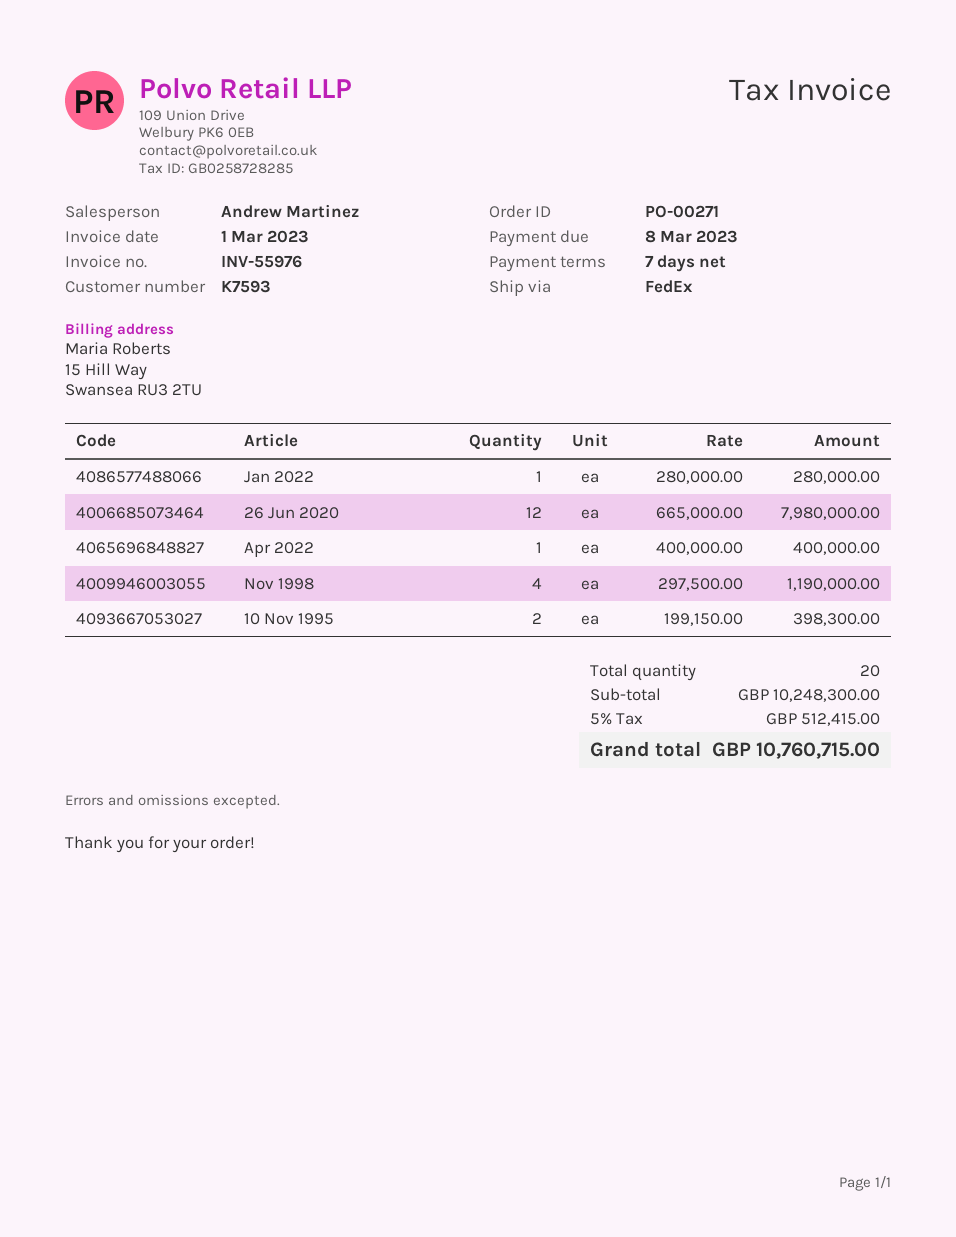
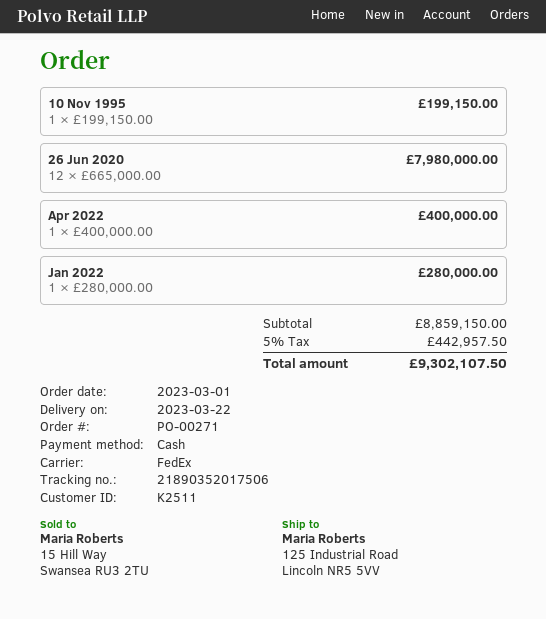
customer number: K7593 -> K2511
Nov 1998: 4 x 297500.00 = 1190000.00 -> none
10 Nov 1995: 2 x 199150.00 = 398300.00 -> 1 x 199150.00 = 199150.00
subtotal: 10248300.00 -> 8859150.00
tax: 5% = 512415.00 -> 5% = 442957.50
total: 10760715.00 -> 9302107.50

